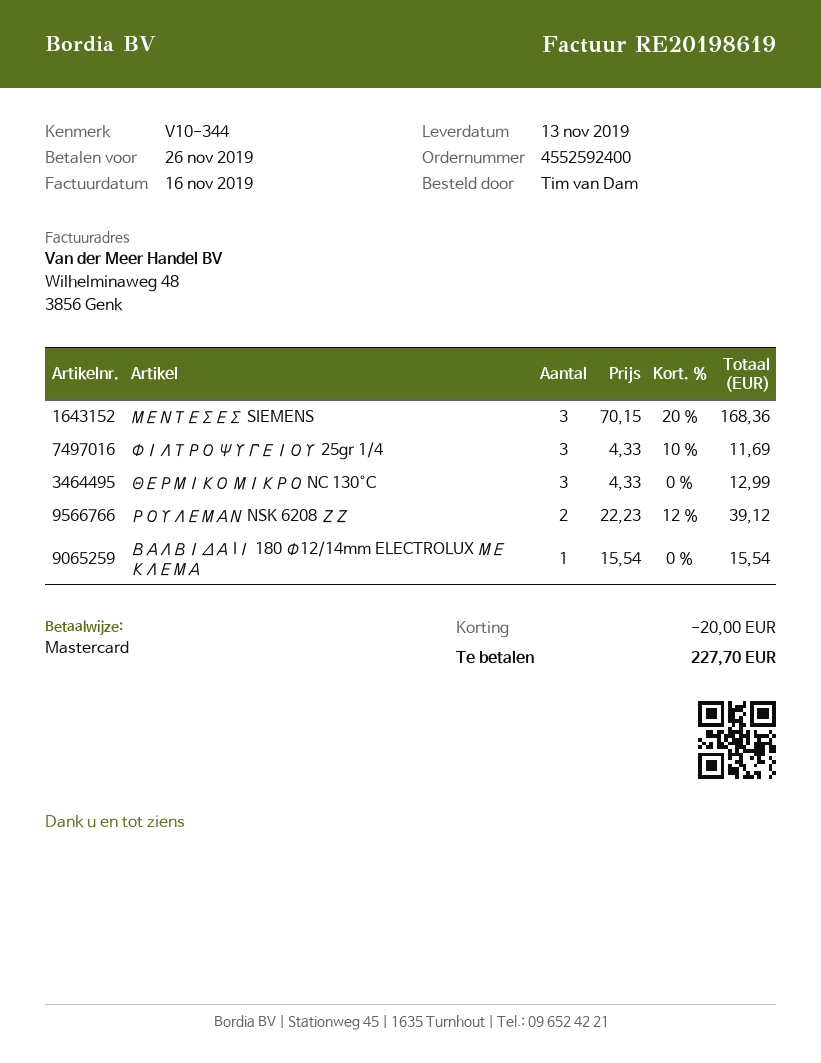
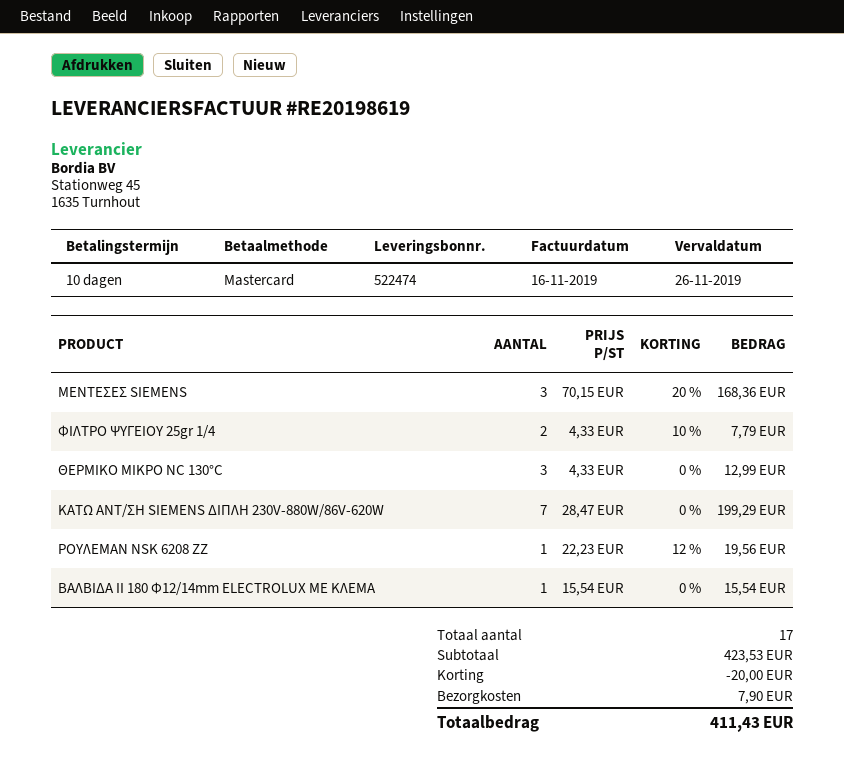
ΦΙΛΤΡΟ ΨΥΓΕΙΟΥ 25gr 1/4: 3 x 4.33 - 10% = 11.69 -> 2 x 4.33 - 10% = 7.79
ΡΟΥΛΕΜΑΝ NSK 6208 ΖΖ: 2 x 22.23 - 12% = 39.12 -> 1 x 22.23 - 12% = 19.56
ΚΑΤΩ ΑΝΤ/ΣΗ SIEMENS ΔΙΠΛΗ 230V-880W/86V-620W: none -> 7 x 28.47 = 199.29
shipping: none -> 7.90
total: 227.70 -> 411.43

